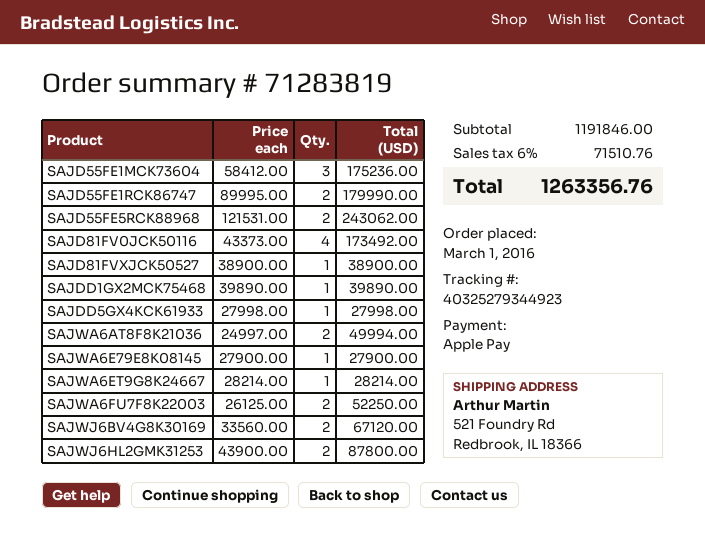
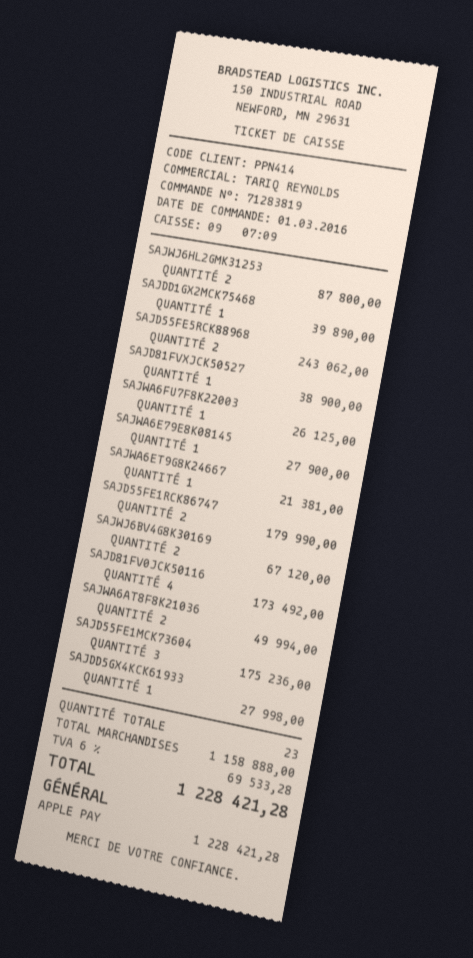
SAJWA6ET9G8K24667: 1 for 28214.00 -> 1 for 21381.00
SAJWA6FU7F8K22003: 2 for 52250.00 -> 1 for 26125.00
subtotal: 1191846.00 -> 1158888.00
tax: 6% = 71510.76 -> 6% = 69533.28
total: 1263356.76 -> 1228421.28

